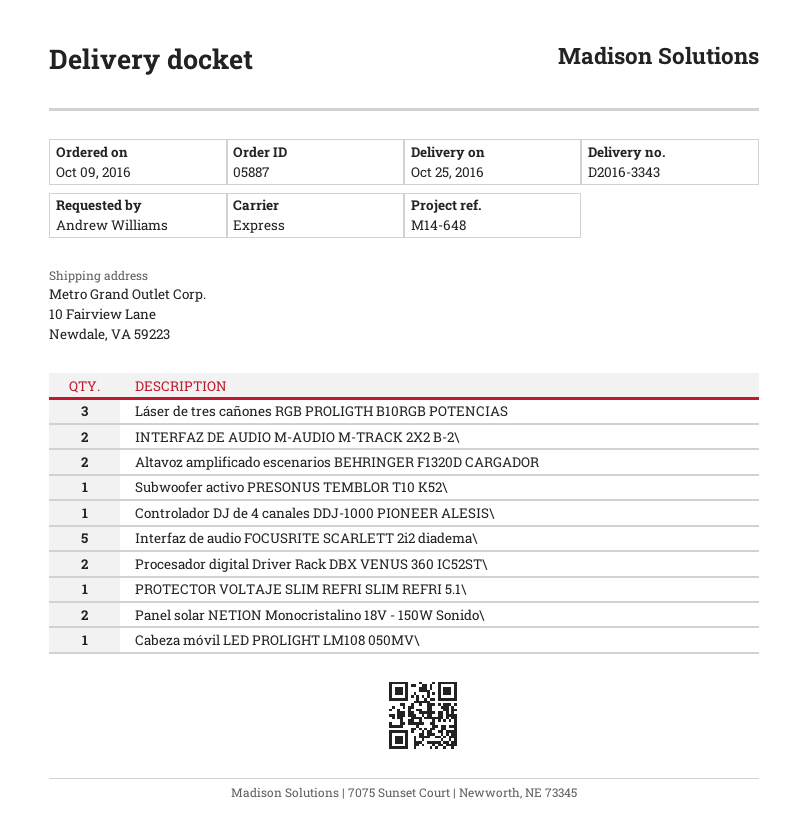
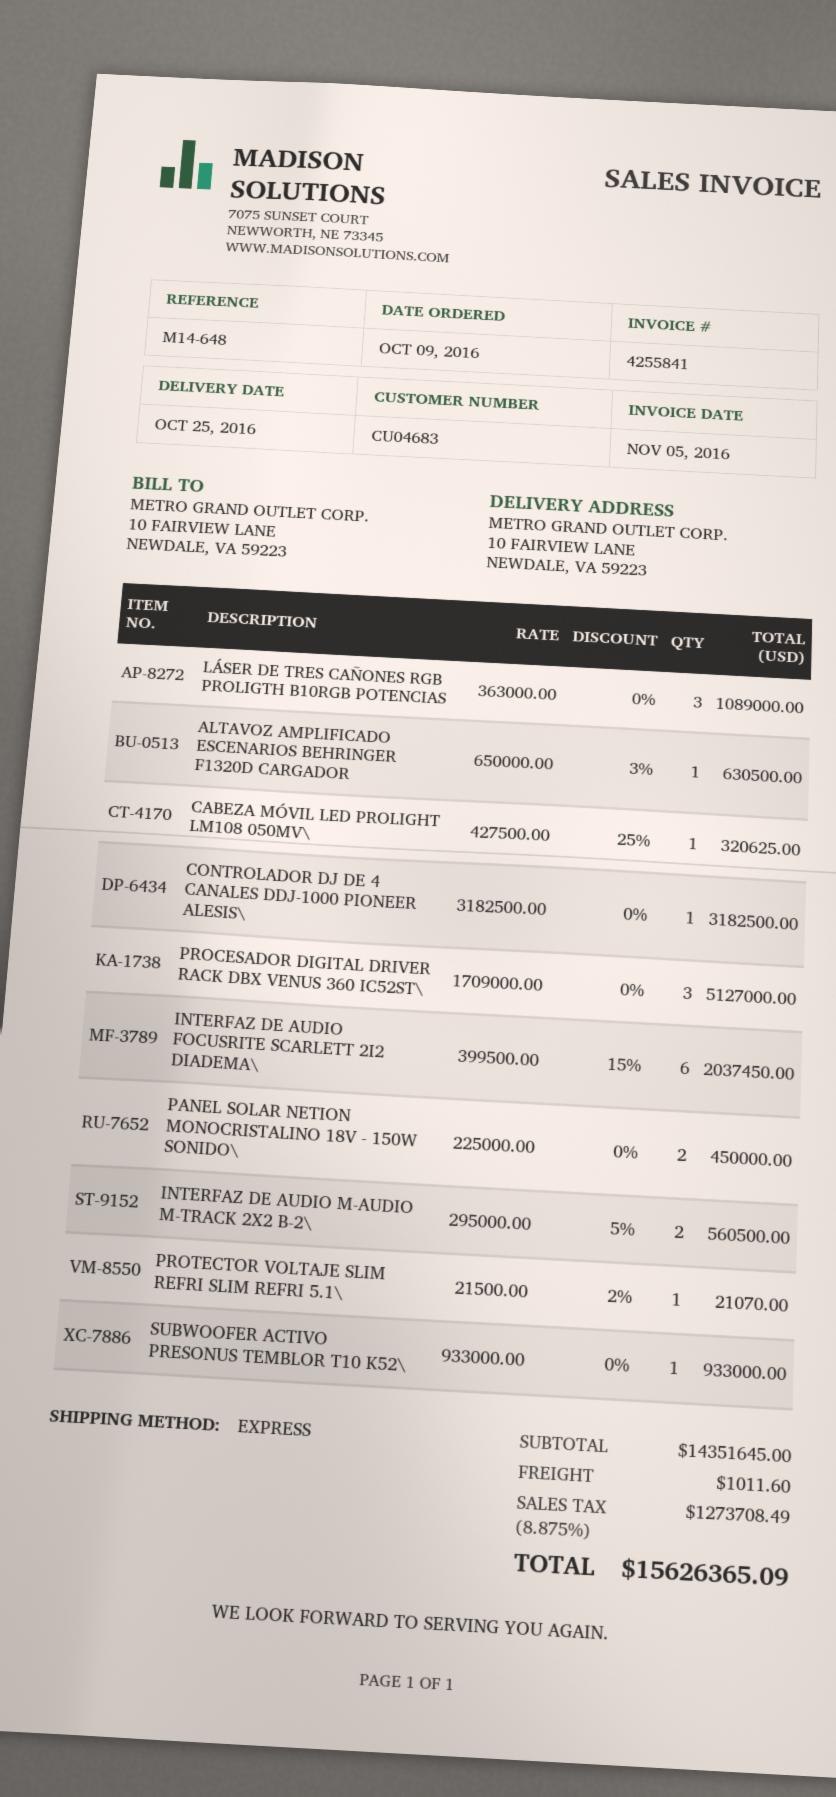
Altavoz amplificado escenarios BEHRINGER F1320D CARGADOR: 2 -> 1
Interfaz de audio FOCUSRITE SCARLETT 2i2 diadema\: 5 -> 6
Procesador digital Driver Rack DBX VENUS 360 IC52ST\: 2 -> 3

